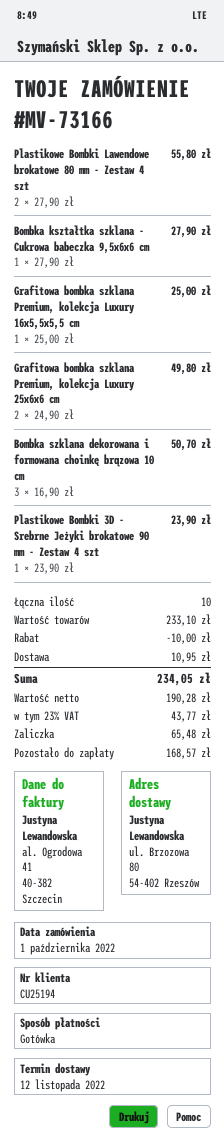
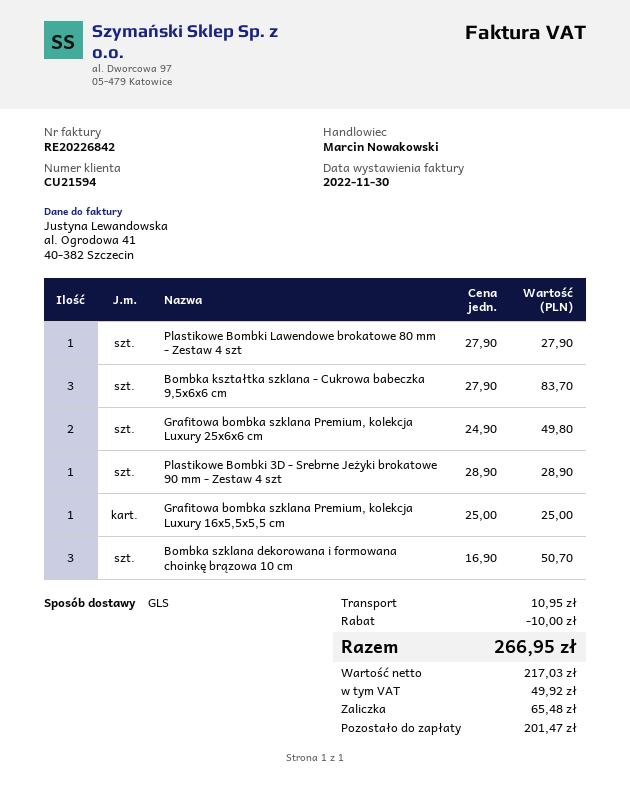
customer number: CU25194 -> CU21594
Plastikowe Bombki Lawendowe brokatowe 80 mm - Zestaw 4 szt: 2 x 27.90 = 55.80 -> 1 x 27.90 = 27.90
Bombka kształtka szklana - Cukrowa babeczka 9,5x6x6 cm: 1 x 27.90 = 27.90 -> 3 x 27.90 = 83.70
Plastikowe Bombki 3D - Srebrne Jeżyki brokatowe 90 mm - Zestaw 4 szt: 1 x 23.90 = 23.90 -> 1 x 28.90 = 28.90
net: 190.28 -> 217.03
tax: 43.77 -> 49.92
total: 234.05 -> 266.95
balance: 168.57 -> 201.47

